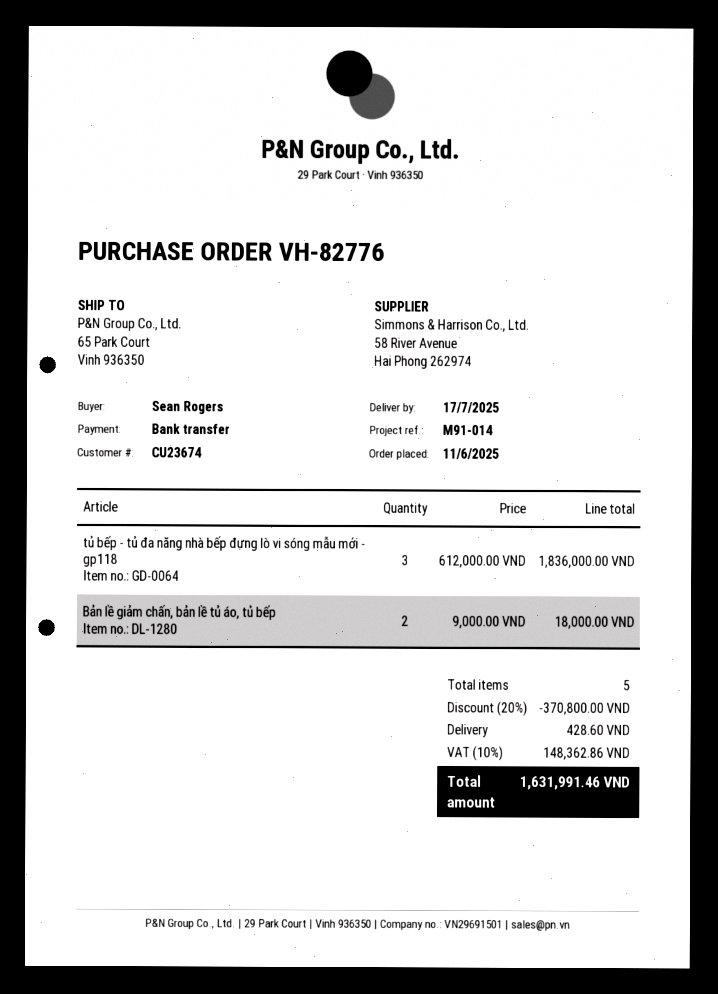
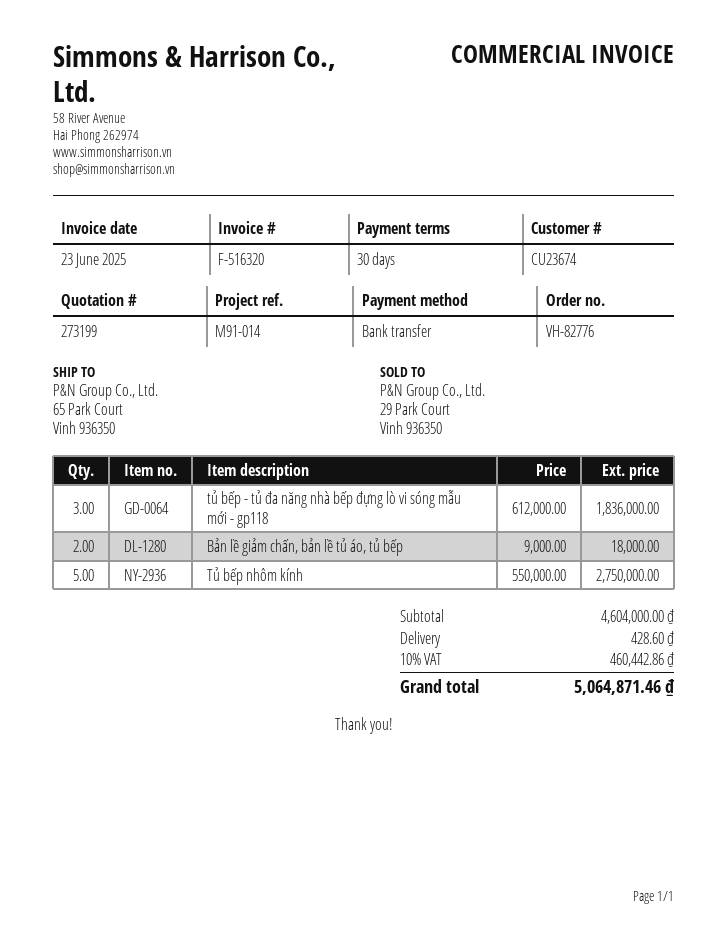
Tủ bếp nhôm kính: none -> 5 x 550000.00 = 2750000.00
discount: 20% = 370800.00 -> none
tax: 10% = 148362.86 -> 10% = 460442.86
total: 1631991.46 -> 5064871.46

